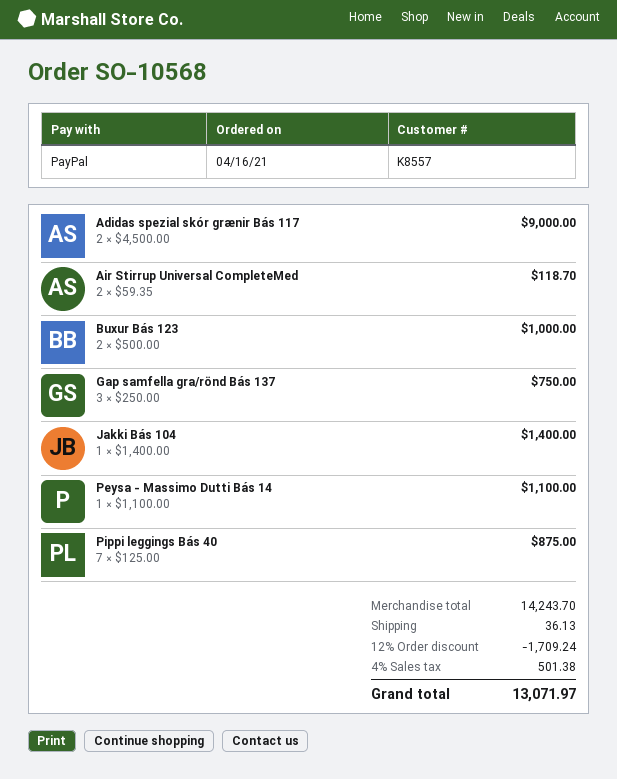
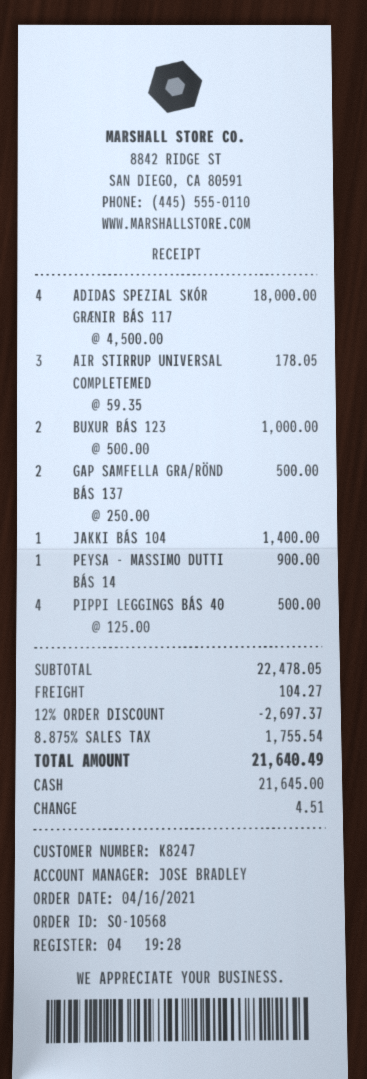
customer number: K8557 -> K8247
payment method: PayPal -> cash
Adidas spezial skór grænir Bás 117: 2 x 4500.00 = 9000.00 -> 4 x 4500.00 = 18000.00
Air Stirrup Universal CompleteMed: 2 x 59.35 = 118.70 -> 3 x 59.35 = 178.05
Gap samfella gra/rönd Bás 137: 3 x 250.00 = 750.00 -> 2 x 250.00 = 500.00
Peysa - Massimo Dutti Bás 14: 1 x 1100.00 = 1100.00 -> 1 x 900.00 = 900.00
Pippi leggings Bás 40: 7 x 125.00 = 875.00 -> 4 x 125.00 = 500.00
subtotal: 14243.70 -> 22478.05
discount: 12% = 1709.24 -> 12% = 2697.37
shipping: 36.13 -> 104.27
tax: 4% = 501.38 -> 8.875% = 1755.54
total: 13071.97 -> 21640.49

